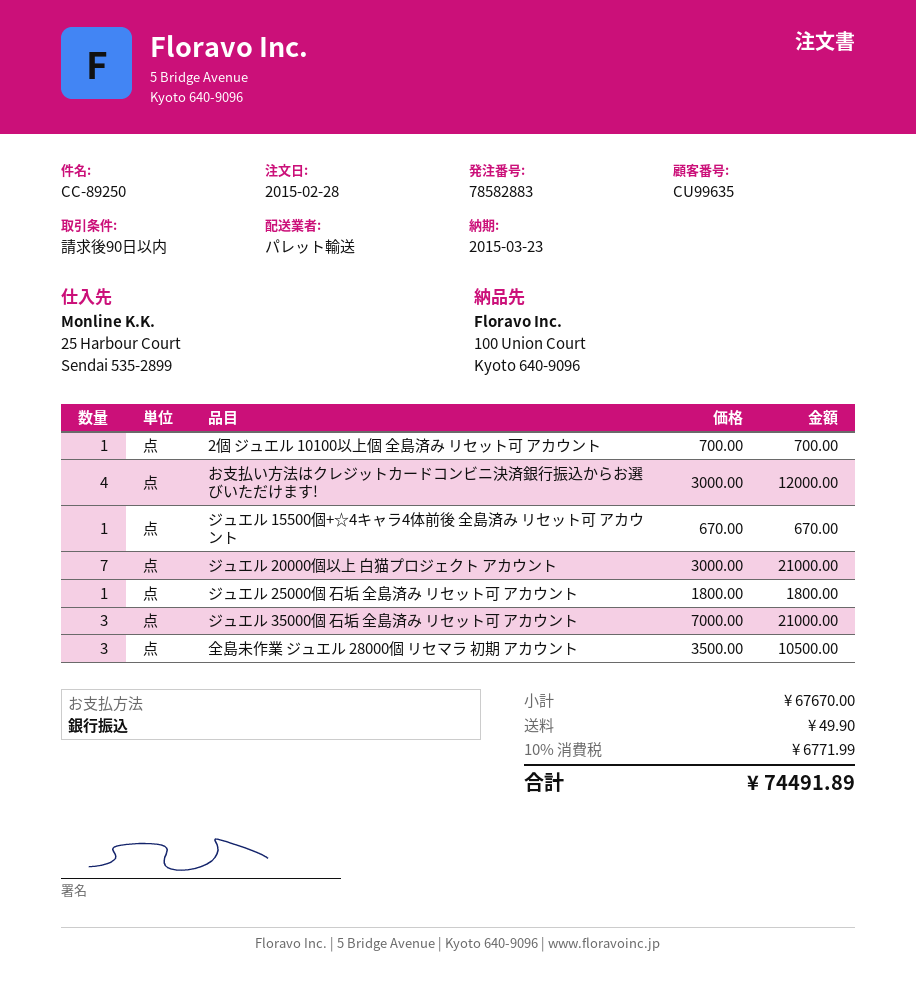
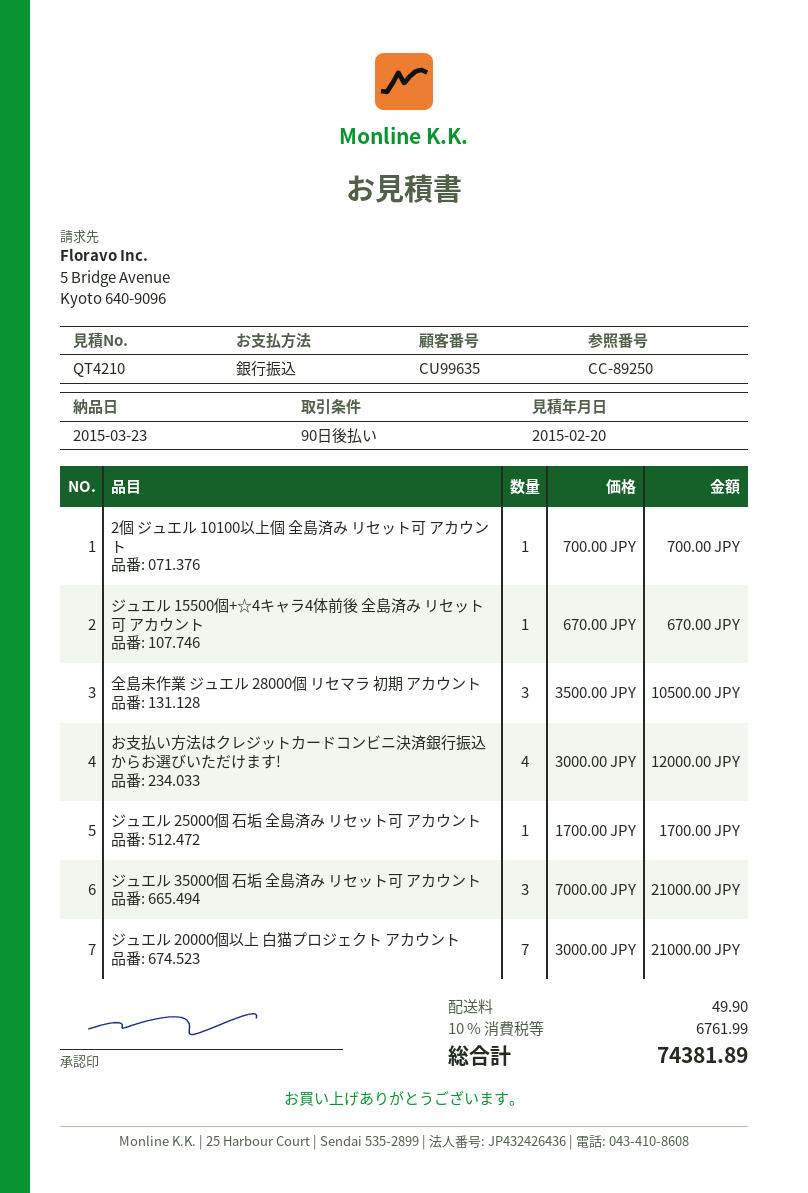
ジュエル 25000個 石垢 全島済み リセット可 アカウント: 1 x 1800.00 = 1800.00 -> 1 x 1700.00 = 1700.00
tax: 10% = 6771.99 -> 10% = 6761.99
total: 74491.89 -> 74381.89

